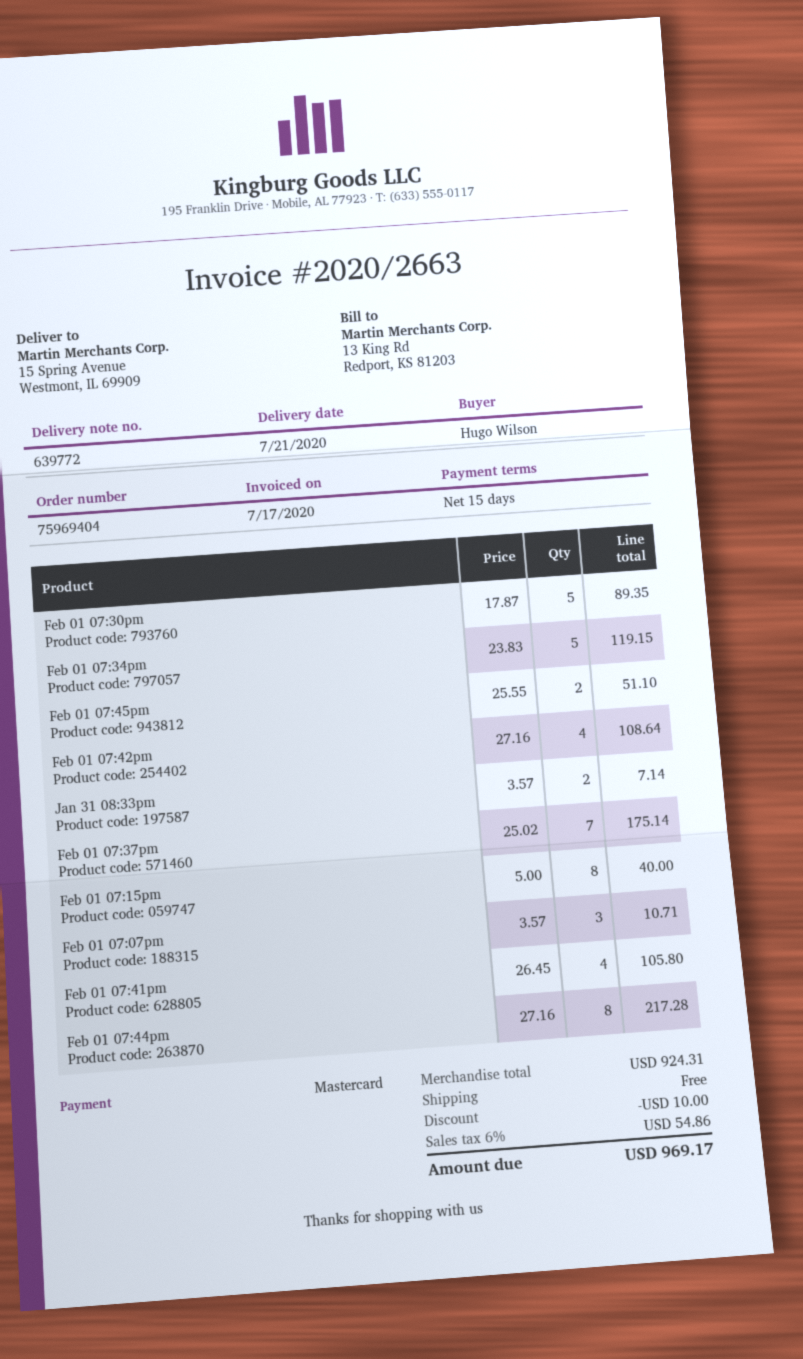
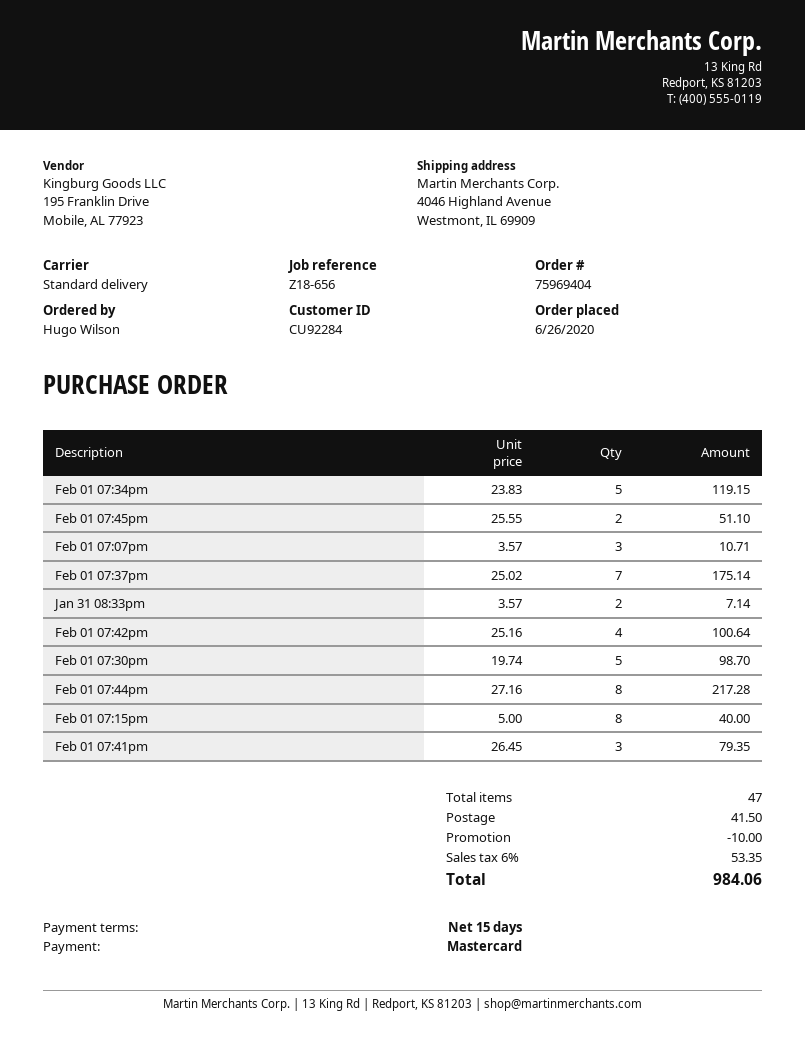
ship to: 15 Spring Avenue, Westmont, IL 69909 -> 4046 Highland Avenue, Westmont, IL 69909
Feb 01 07:30pm: 5 x 17.87 = 89.35 -> 5 x 19.74 = 98.70
Feb 01 07:42pm: 4 x 27.16 = 108.64 -> 4 x 25.16 = 100.64
Feb 01 07:41pm: 4 x 26.45 = 105.80 -> 3 x 26.45 = 79.35
shipping: 0.00 -> 41.50
tax: 6% = 54.86 -> 6% = 53.35
total: 969.17 -> 984.06

